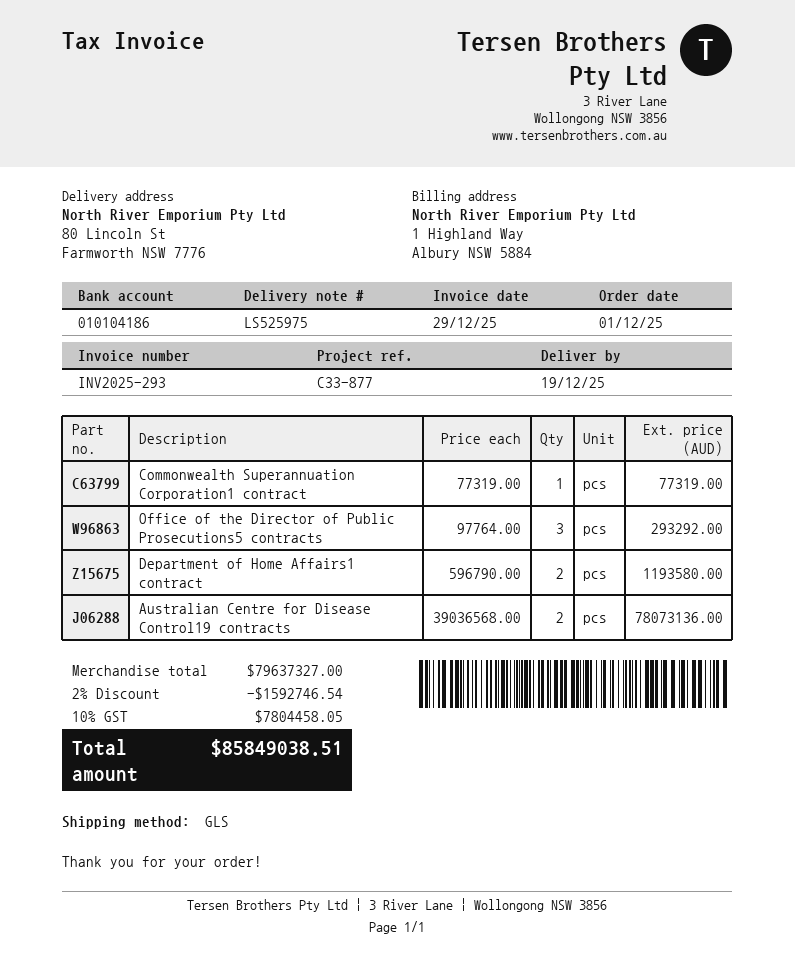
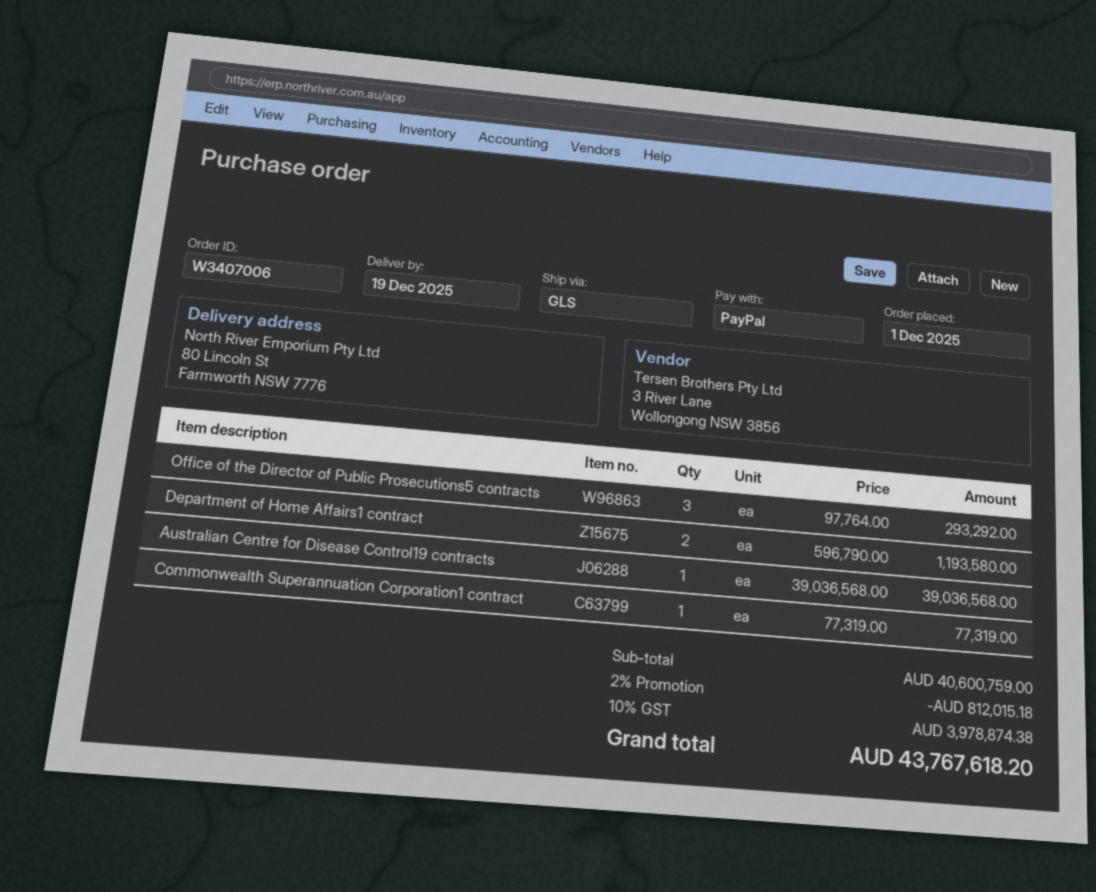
Australian Centre for Disease Control19 contracts: 2 x 39036568.00 = 78073136.00 -> 1 x 39036568.00 = 39036568.00
subtotal: 79637327.00 -> 40600759.00
discount: 2% = 1592746.54 -> 2% = 812015.18
tax: 10% = 7804458.05 -> 10% = 3978874.38
total: 85849038.51 -> 43767618.20

